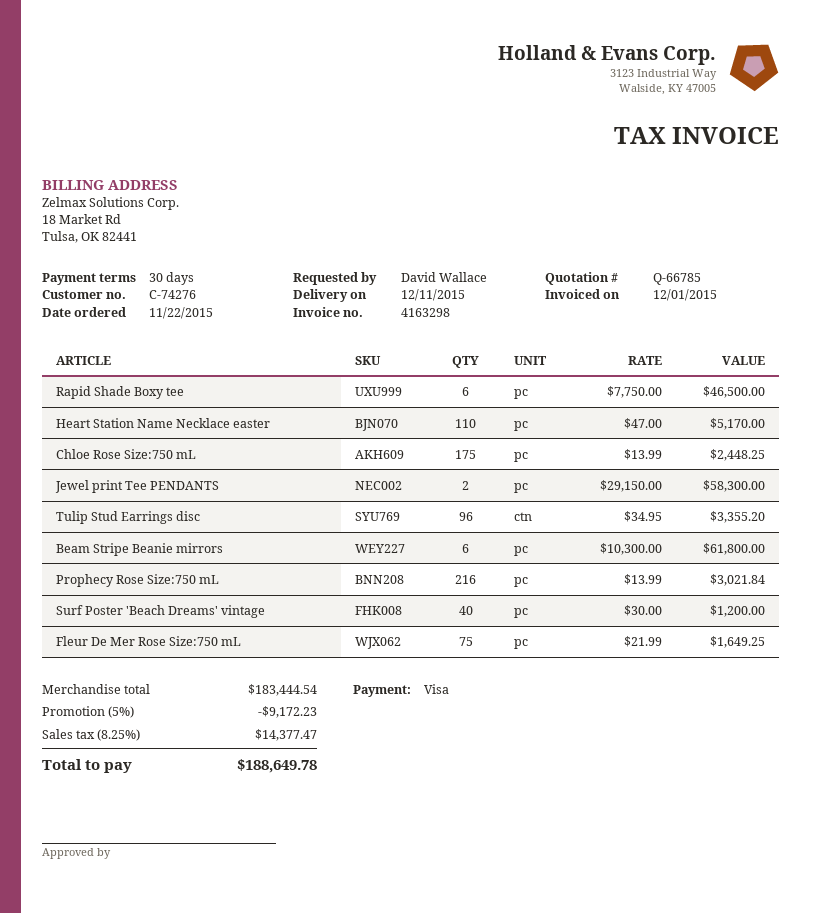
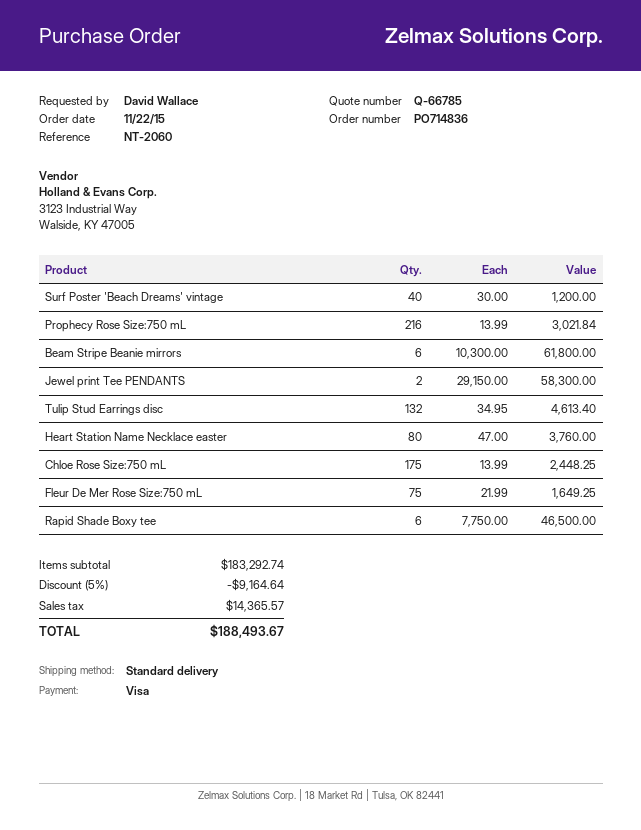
Heart Station Name Necklace easter: 110 x 47.00 = 5170.00 -> 80 x 47.00 = 3760.00
Tulip Stud Earrings disc: 96 x 34.95 = 3355.20 -> 132 x 34.95 = 4613.40
subtotal: 183444.54 -> 183292.74
discount: 5% = 9172.23 -> 5% = 9164.64
tax: 14377.47 -> 14365.57
total: 188649.78 -> 188493.67

